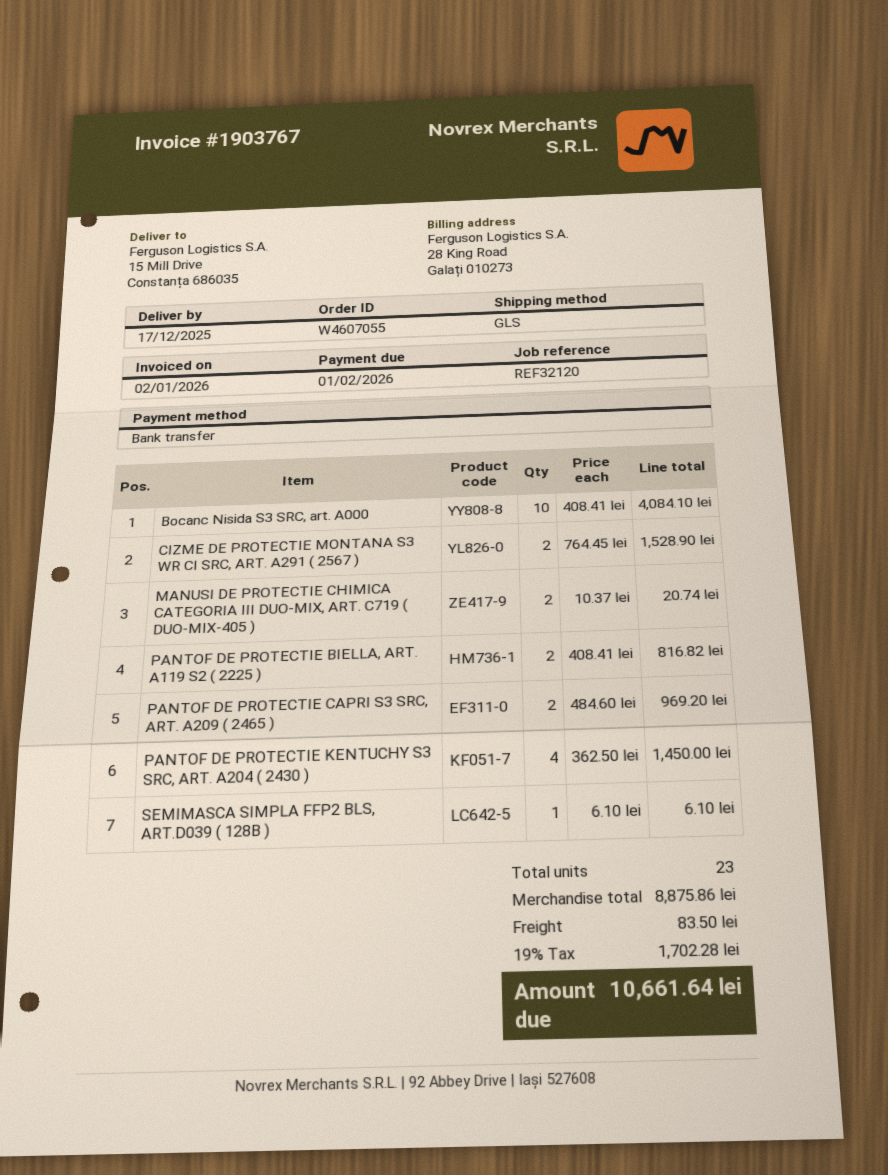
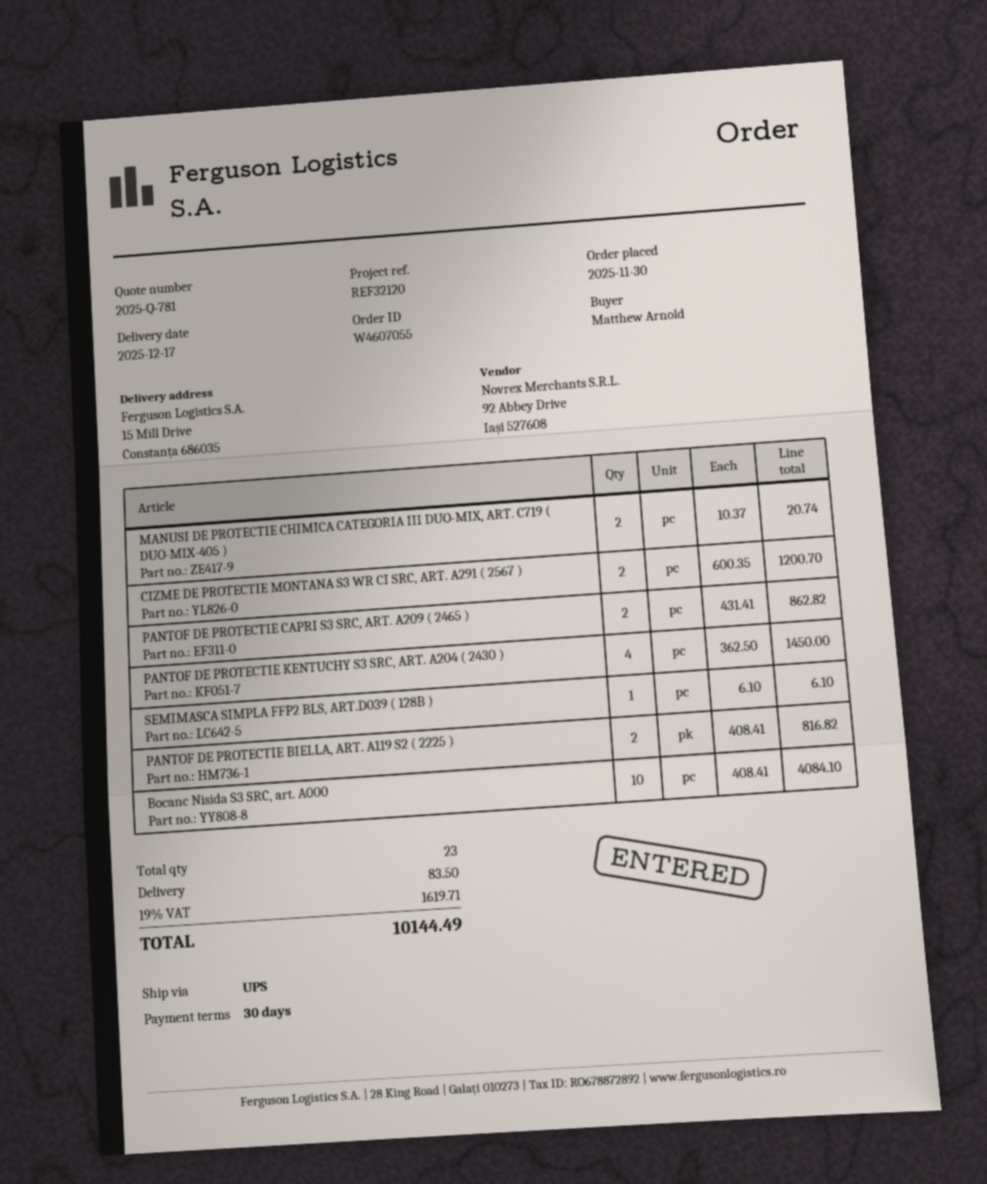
shipping method: GLS -> UPS
CIZME DE PROTECTIE MONTANA S3 WR CI SRC, ART. A291 ( 2567 ): 2 x 764.45 = 1528.90 -> 2 x 600.35 = 1200.70
PANTOF DE PROTECTIE CAPRI S3 SRC, ART. A209 ( 2465 ): 2 x 484.60 = 969.20 -> 2 x 431.41 = 862.82
tax: 19% = 1702.28 -> 19% = 1619.71
total: 10661.64 -> 10144.49

